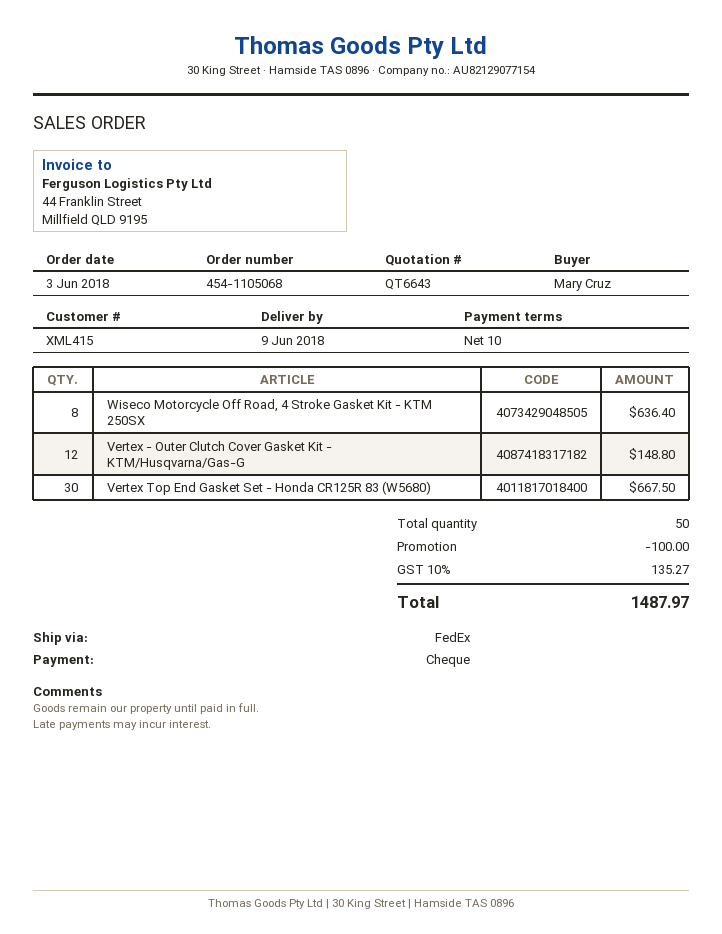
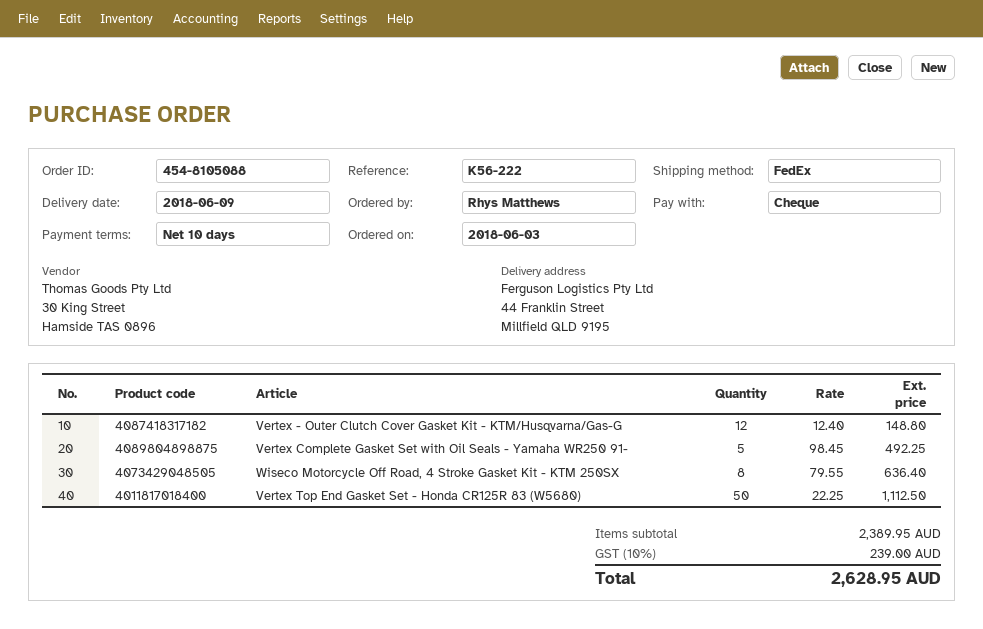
order number: 454-1105068 -> 454-8105088
ordered by: Mary Cruz -> Rhys Matthews
Vertex Top End Gasket Set - Honda CR125R 83 (W5680): 30 for 667.50 -> 50 for 1112.50
Vertex Complete Gasket Set with Oil Seals - Yamaha WR250 91-: none -> 5 for 492.25
discount: 100.00 -> none
tax: 10% = 135.27 -> 10% = 239.00
total: 1487.97 -> 2628.95

